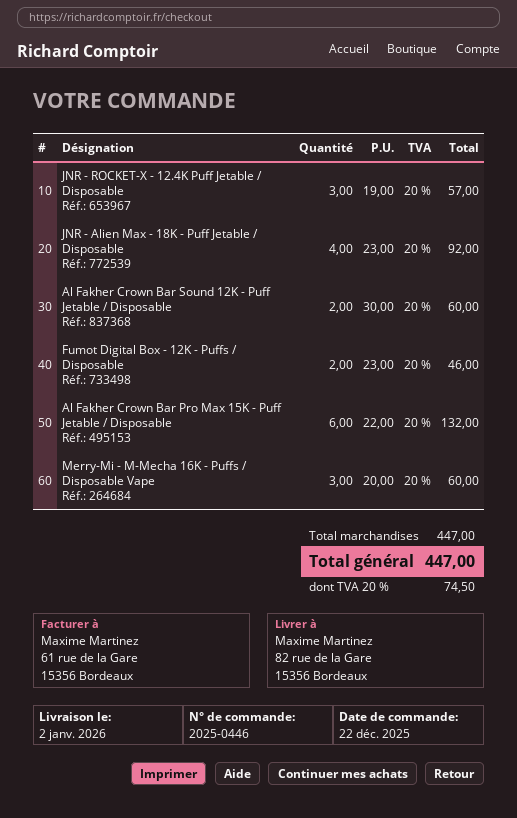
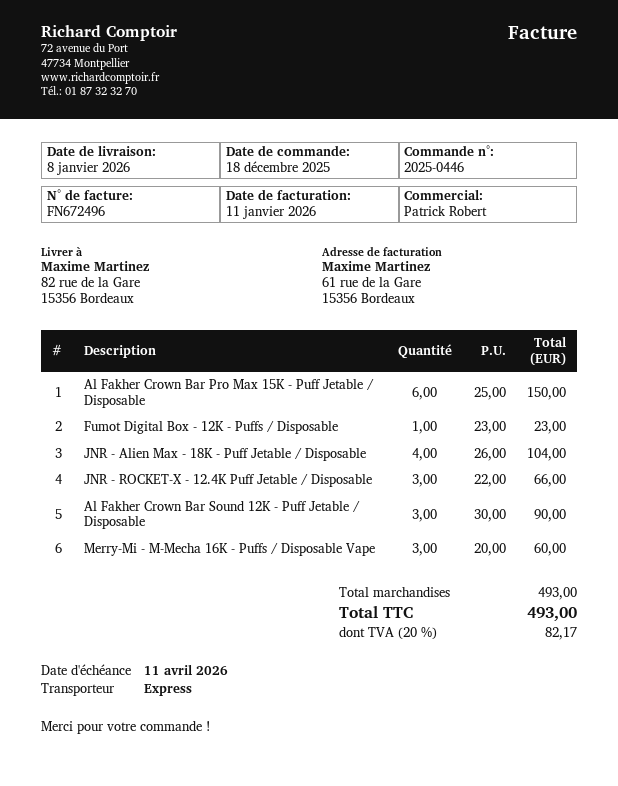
order date: 2025-12-22 -> 2025-12-18
delivery date: 2026-01-02 -> 2026-01-08
JNR - ROCKET-X - 12.4K Puff Jetable / Disposable: 3 x 19.00 = 57.00 -> 3 x 22.00 = 66.00
JNR - Alien Max - 18K - Puff Jetable / Disposable: 4 x 23.00 = 92.00 -> 4 x 26.00 = 104.00
Al Fakher Crown Bar Sound 12K - Puff Jetable / Disposable: 2 x 30.00 = 60.00 -> 3 x 30.00 = 90.00
Fumot Digital Box - 12K - Puffs / Disposable: 2 x 23.00 = 46.00 -> 1 x 23.00 = 23.00
Al Fakher Crown Bar Pro Max 15K - Puff Jetable / Disposable: 6 x 22.00 = 132.00 -> 6 x 25.00 = 150.00
subtotal: 447.00 -> 493.00
tax: 20% = 74.50 -> 20% = 82.17
total: 447.00 -> 493.00

